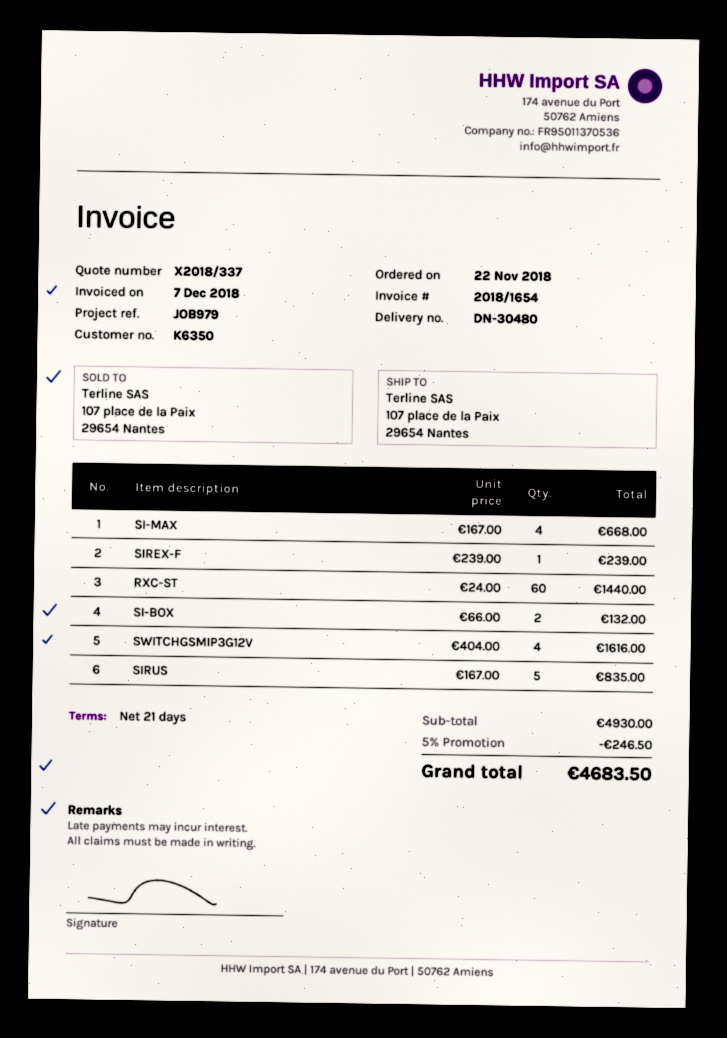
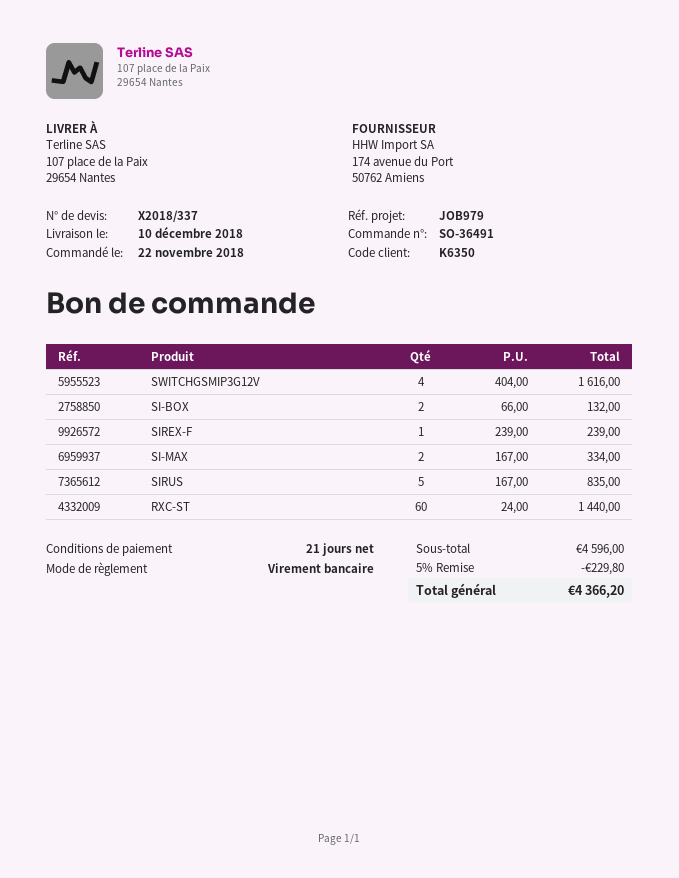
SI-MAX: 4 x 167.00 = 668.00 -> 2 x 167.00 = 334.00
subtotal: 4930.00 -> 4596.00
discount: 5% = 246.50 -> 5% = 229.80
total: 4683.50 -> 4366.20

